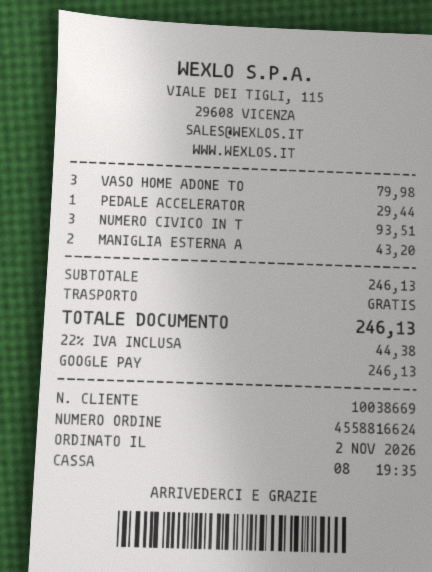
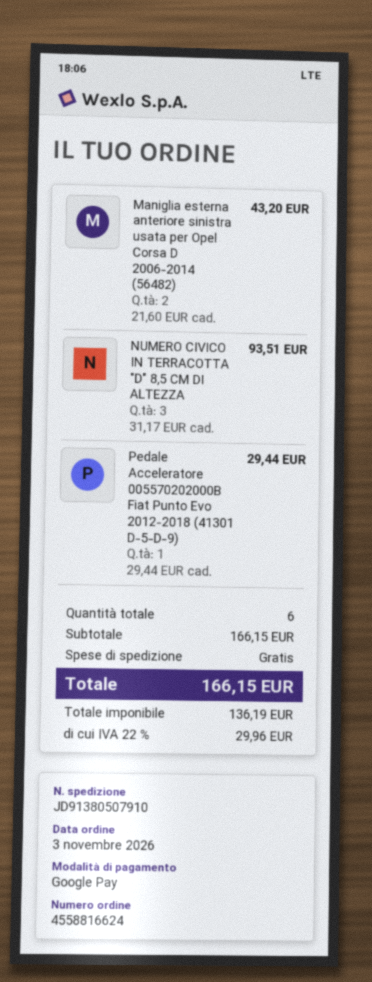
order date: 2026-11-02 -> 2026-11-03
VASO HOME ADONE TO: 3 for 79.98 -> none
subtotal: 246.13 -> 166.15
tax: 22% = 44.38 -> 22% = 29.96
total: 246.13 -> 166.15

